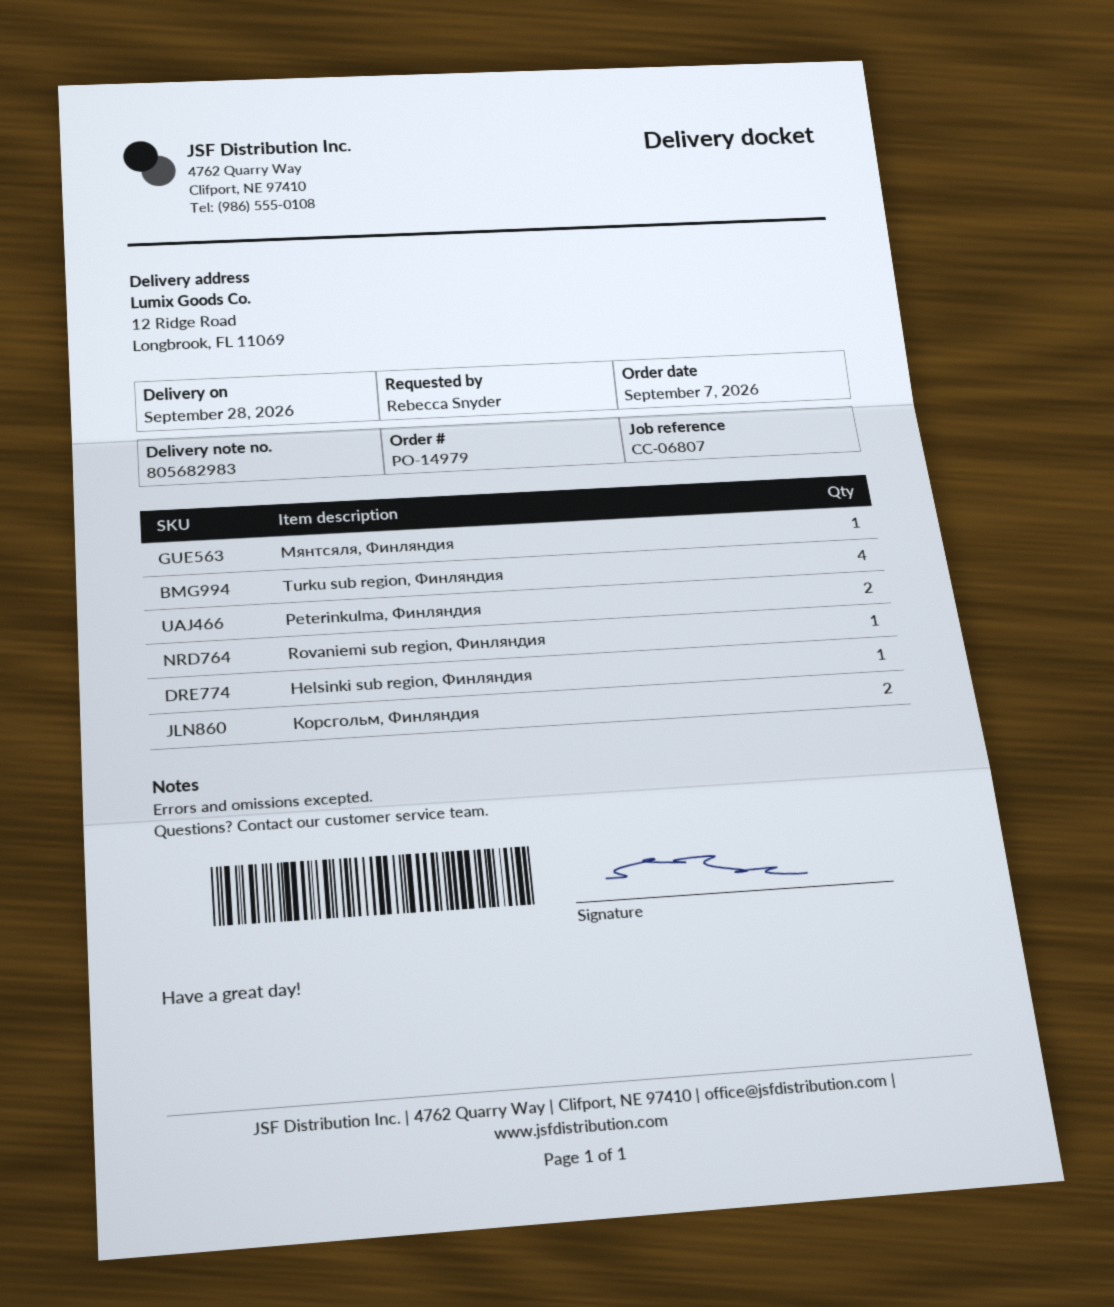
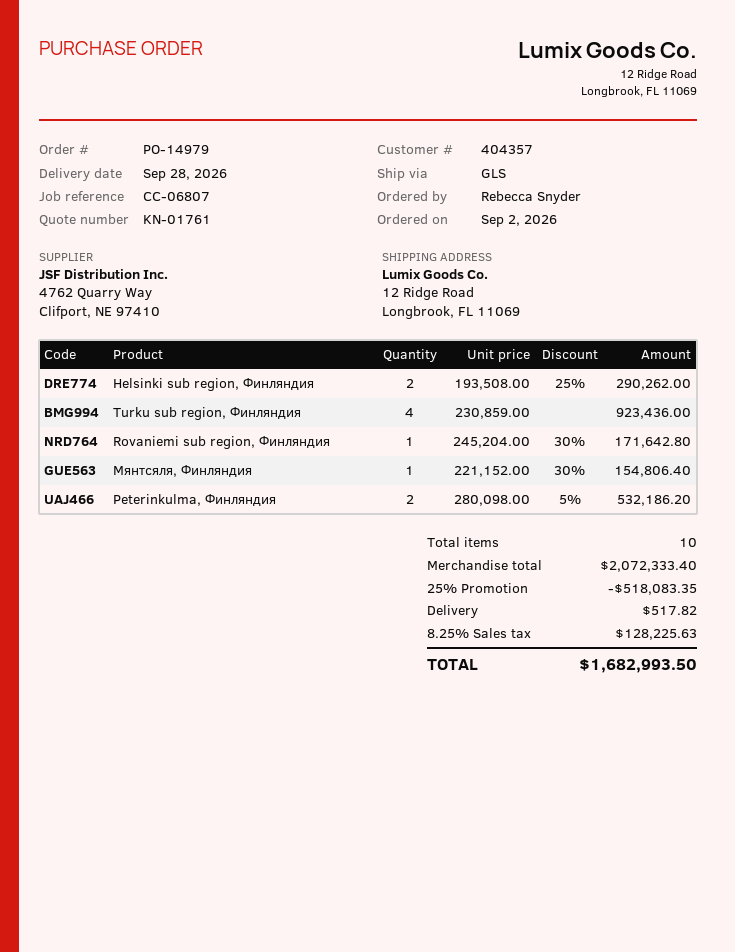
order date: 2026-09-07 -> 2026-09-02
Helsinki sub region, Финляндия: 1 -> 2
Корсгольм, Финляндия: 2 -> none

